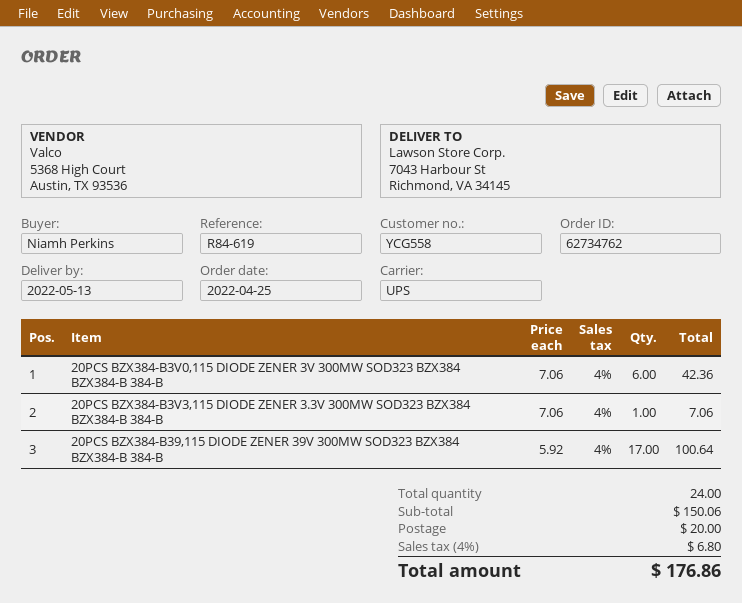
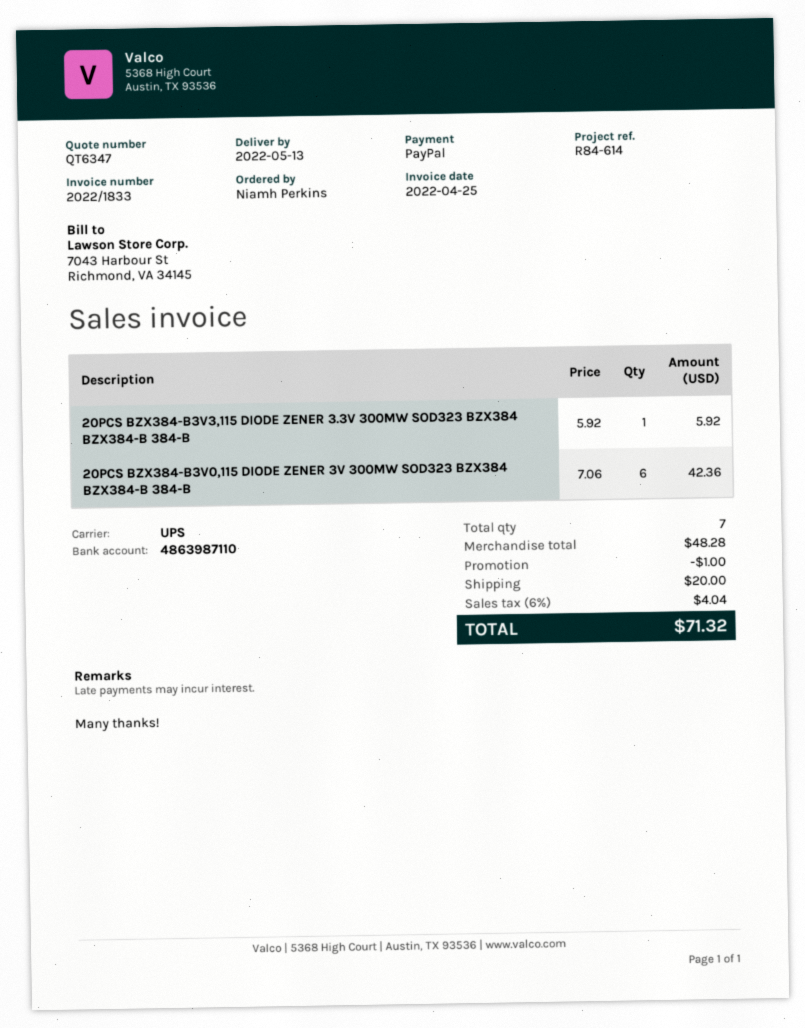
reference: R84-619 -> R84-614
20PCS BZX384-B3V3,115 DIODE ZENER 3.3V 300MW SOD323 BZX384 BZX384-B 384-B: 1 x 7.06 = 7.06 -> 1 x 5.92 = 5.92
20PCS BZX384-B39,115 DIODE ZENER 39V 300MW SOD323 BZX384 BZX384-B 384-B: 17 x 5.92 = 100.64 -> none
total quantity: 24 -> 7
subtotal: 150.06 -> 48.28
discount: none -> 1.00
tax: 4% = 6.80 -> 6% = 4.04
total: 176.86 -> 71.32

